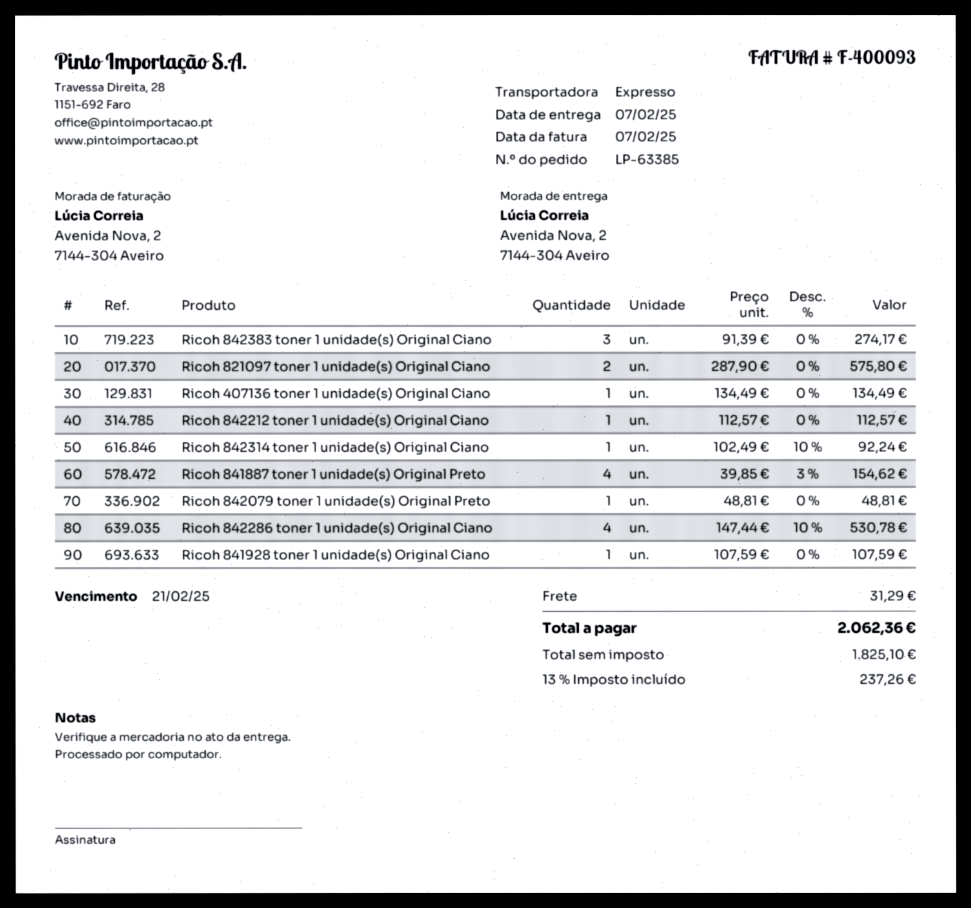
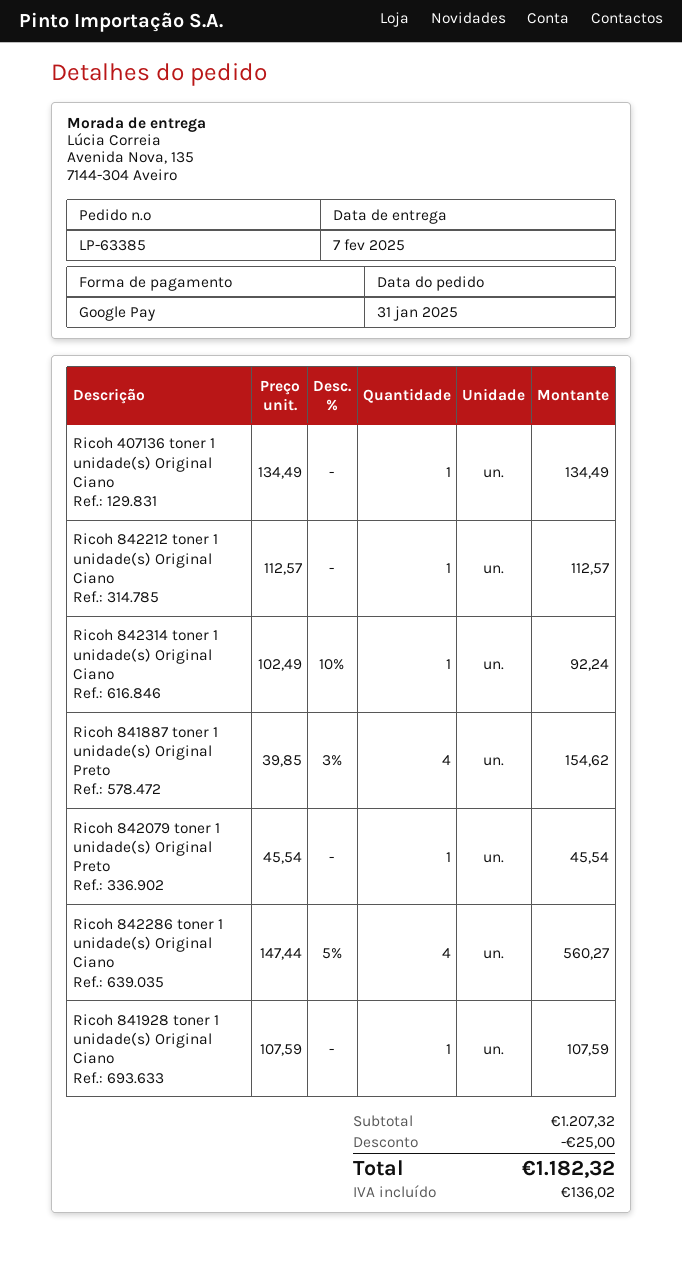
ship to: Avenida Nova, 2, 7144-304 Aveiro -> Avenida Nova, 135, 7144-304 Aveiro
Ricoh 842383 toner 1 unidade(s) Original Ciano: 3 x 91.39 = 274.17 -> none
Ricoh 821097 toner 1 unidade(s) Original Ciano: 2 x 287.90 = 575.80 -> none
Ricoh 842079 toner 1 unidade(s) Original Preto: 1 x 48.81 = 48.81 -> 1 x 45.54 = 45.54
Ricoh 842286 toner 1 unidade(s) Original Ciano: 4 x 147.44 - 10% = 530.78 -> 4 x 147.44 - 5% = 560.27
discount: none -> 25.00
shipping: 31.29 -> none
tax: 237.26 -> 136.02
total: 2062.36 -> 1182.32

